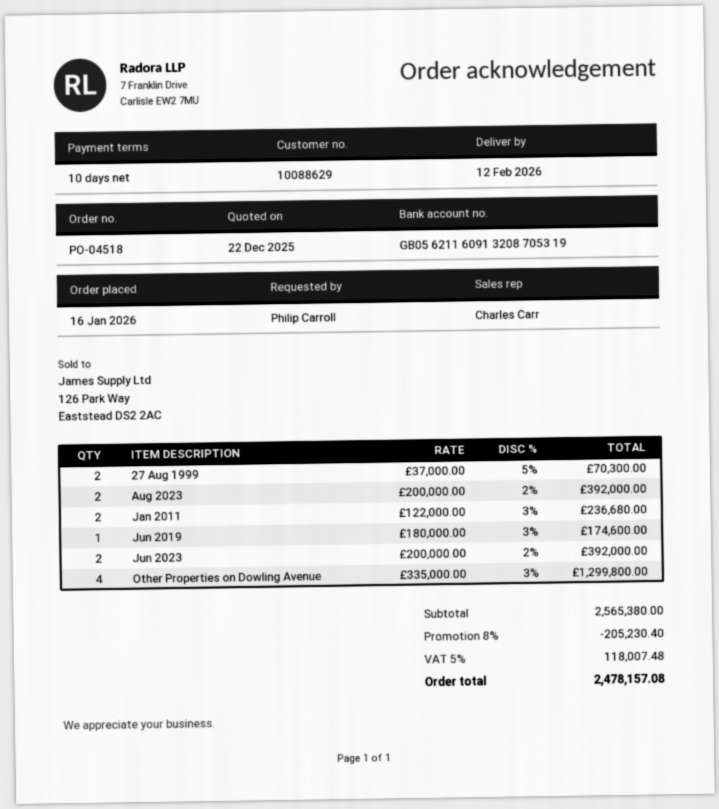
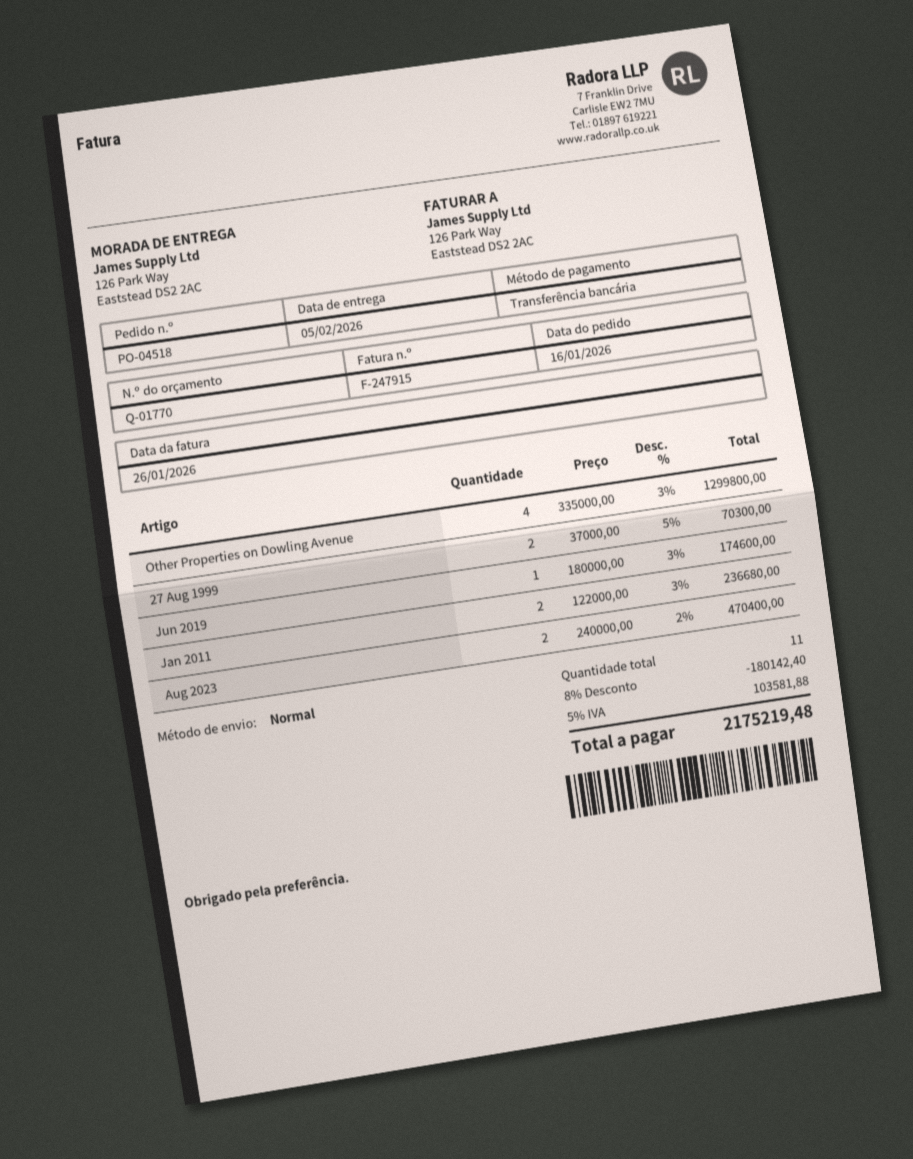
delivery date: 2026-02-12 -> 2026-02-05
Aug 2023: 2 x 200000.00 - 2% = 392000.00 -> 2 x 240000.00 - 2% = 470400.00
Jun 2023: 2 x 200000.00 - 2% = 392000.00 -> none
discount: 8% = 205230.40 -> 8% = 180142.40
tax: 5% = 118007.48 -> 5% = 103581.88
total: 2478157.08 -> 2175219.48

